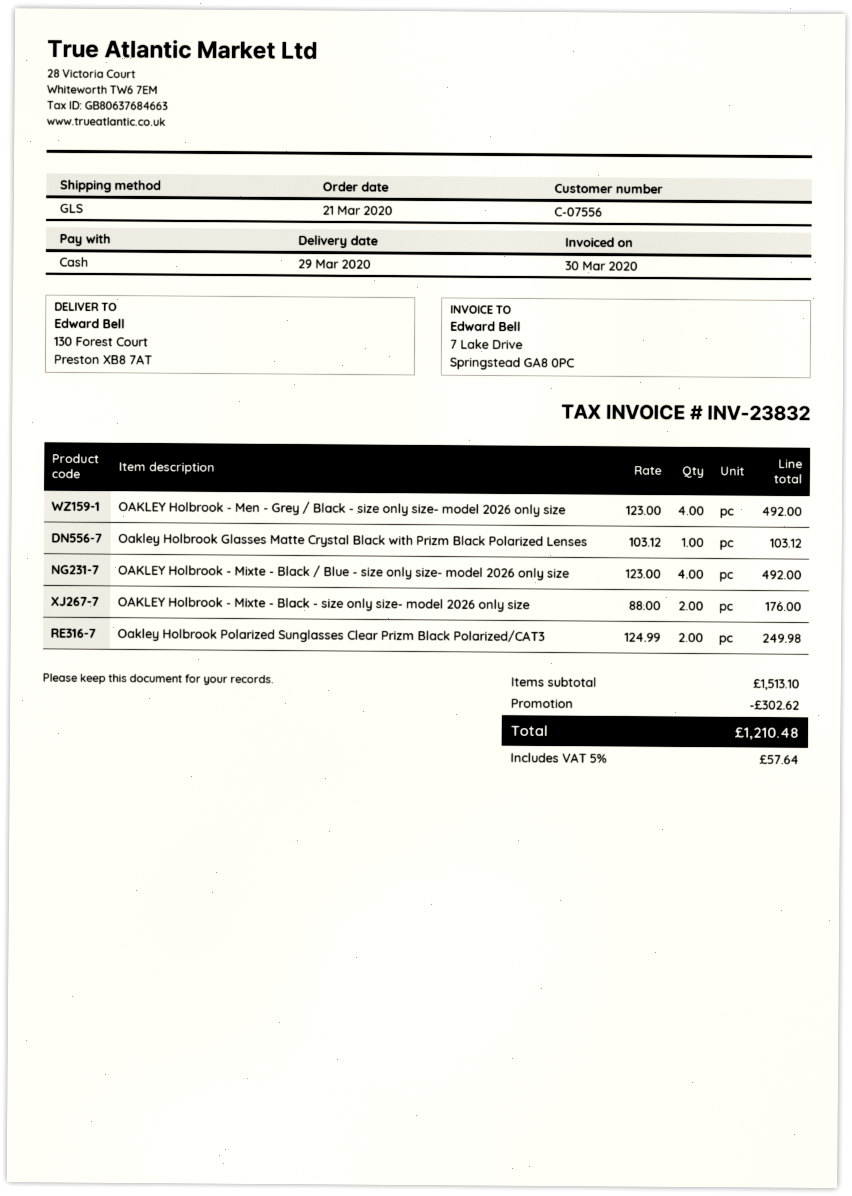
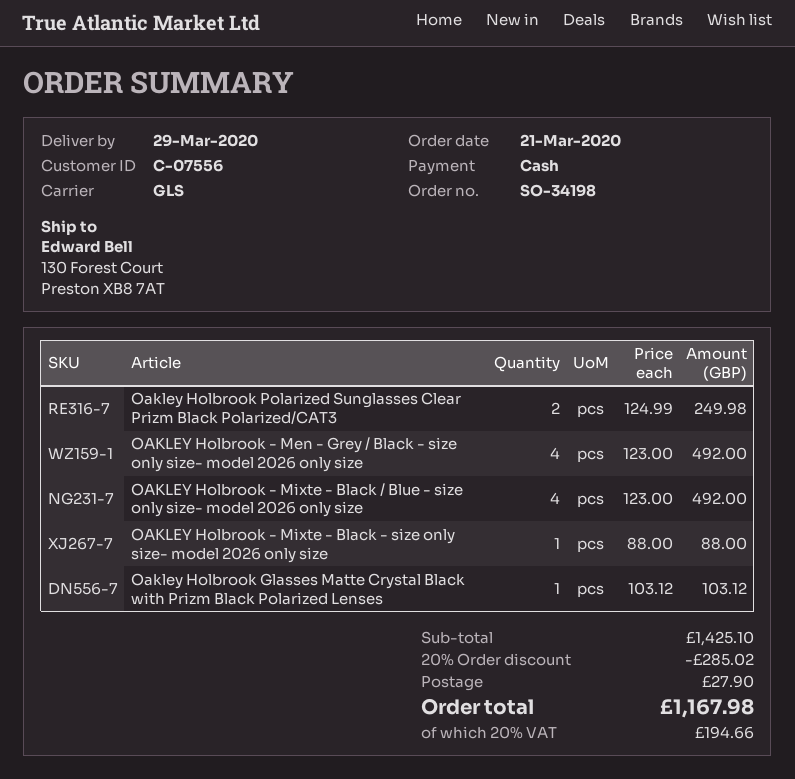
OAKLEY Holbrook - Mixte - Black - size only size- model 2026 only size: 2 x 88.00 = 176.00 -> 1 x 88.00 = 88.00
subtotal: 1513.10 -> 1425.10
discount: 302.62 -> 285.02
shipping: none -> 27.90
tax: 5% = 57.64 -> 20% = 194.66
total: 1210.48 -> 1167.98

